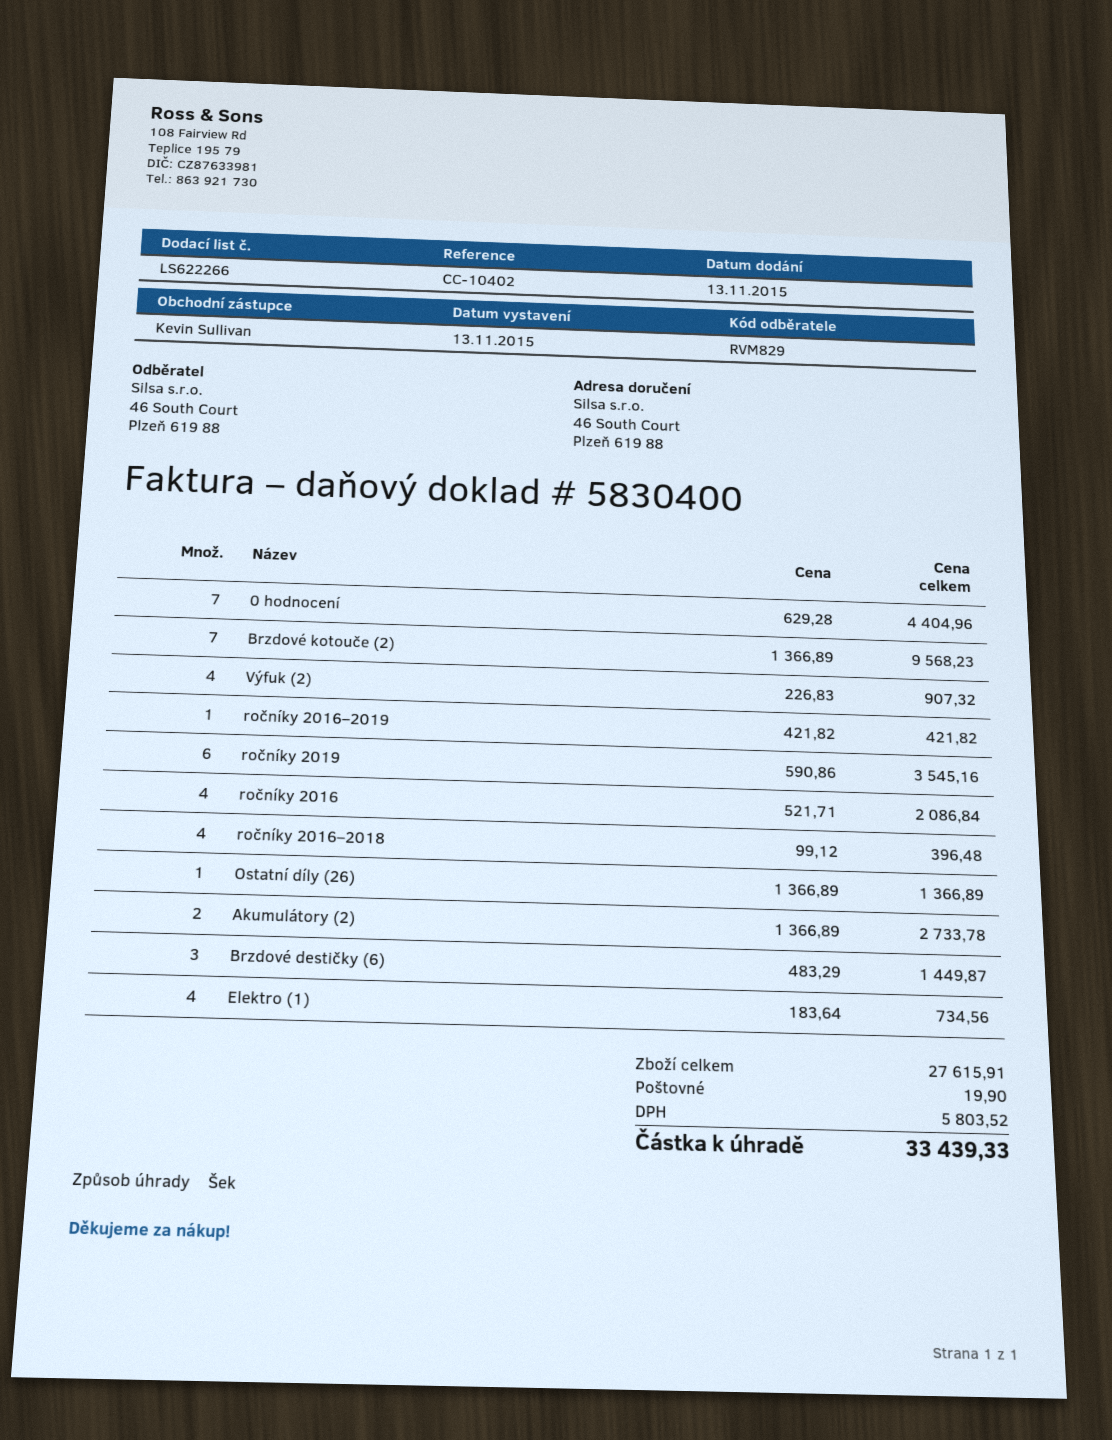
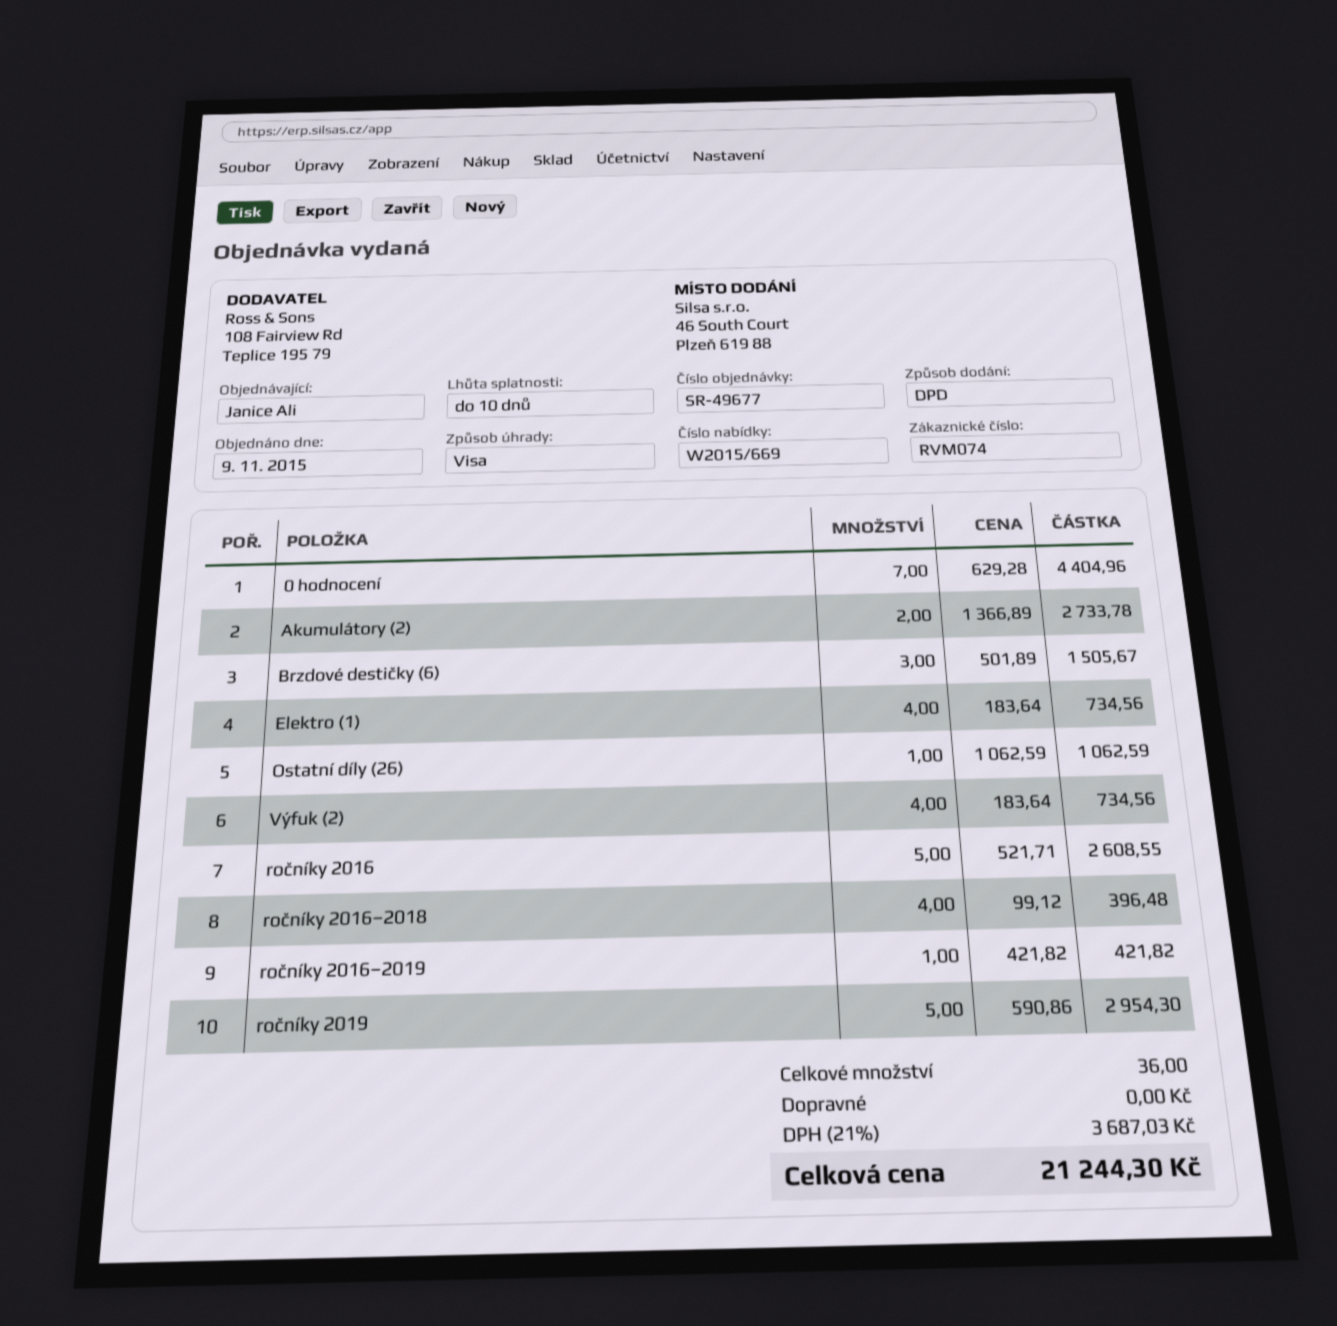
customer number: RVM829 -> RVM074
payment method: cheque -> Visa
Brzdové kotouče (2): 7 x 1366.89 = 9568.23 -> none
Výfuk (2): 4 x 226.83 = 907.32 -> 4 x 183.64 = 734.56
ročníky 2019: 6 x 590.86 = 3545.16 -> 5 x 590.86 = 2954.30
ročníky 2016: 4 x 521.71 = 2086.84 -> 5 x 521.71 = 2608.55
Ostatní díly (26): 1 x 1366.89 = 1366.89 -> 1 x 1062.59 = 1062.59
Brzdové destičky (6): 3 x 483.29 = 1449.87 -> 3 x 501.89 = 1505.67
shipping: 19.90 -> 0.00
tax: 5803.52 -> 3687.03
total: 33439.33 -> 21244.30

